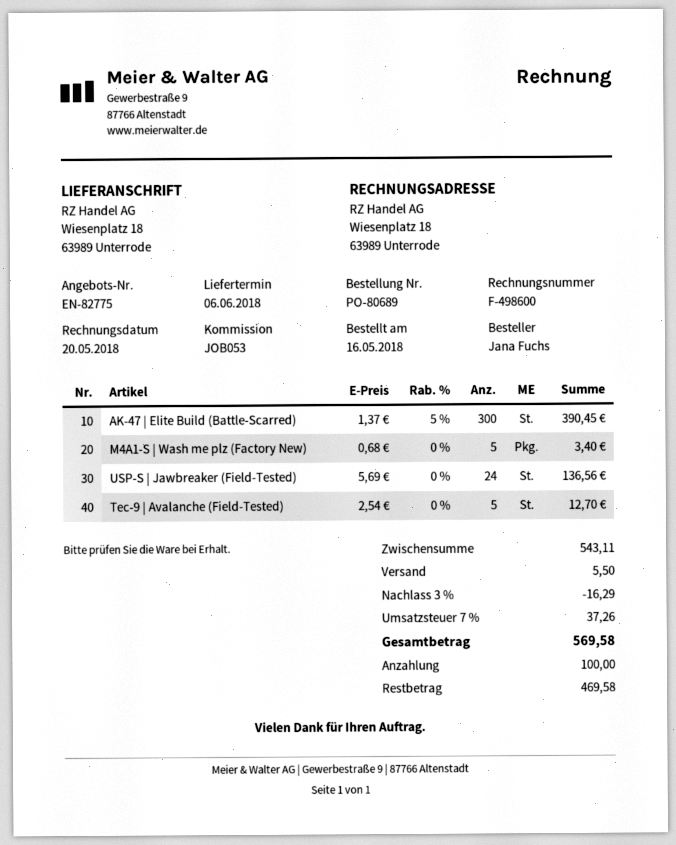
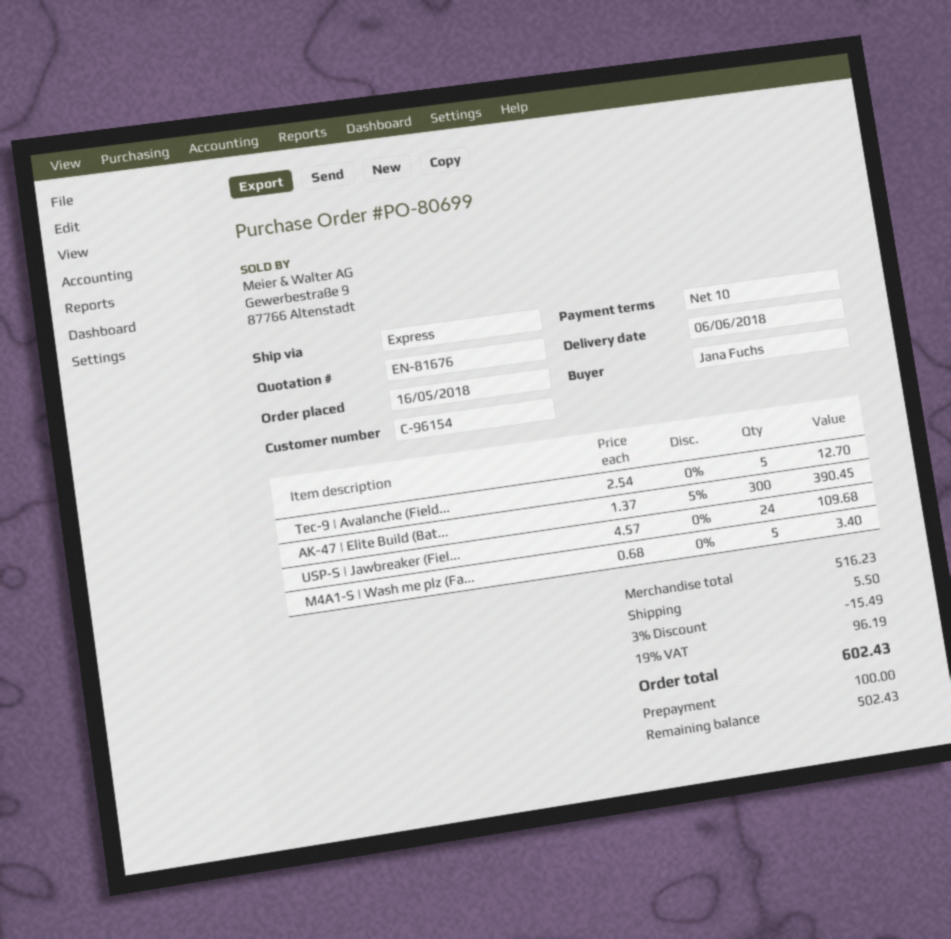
quote number: EN-82775 -> EN-81676
order number: PO-80689 -> PO-80699
USP-S | Jawbreaker (Field-Tested): 24 x 5.69 = 136.56 -> 24 x 4.57 = 109.68
subtotal: 543.11 -> 516.23
discount: 3% = 16.29 -> 3% = 15.49
tax: 7% = 37.26 -> 19% = 96.19
total: 569.58 -> 602.43
balance: 469.58 -> 502.43

